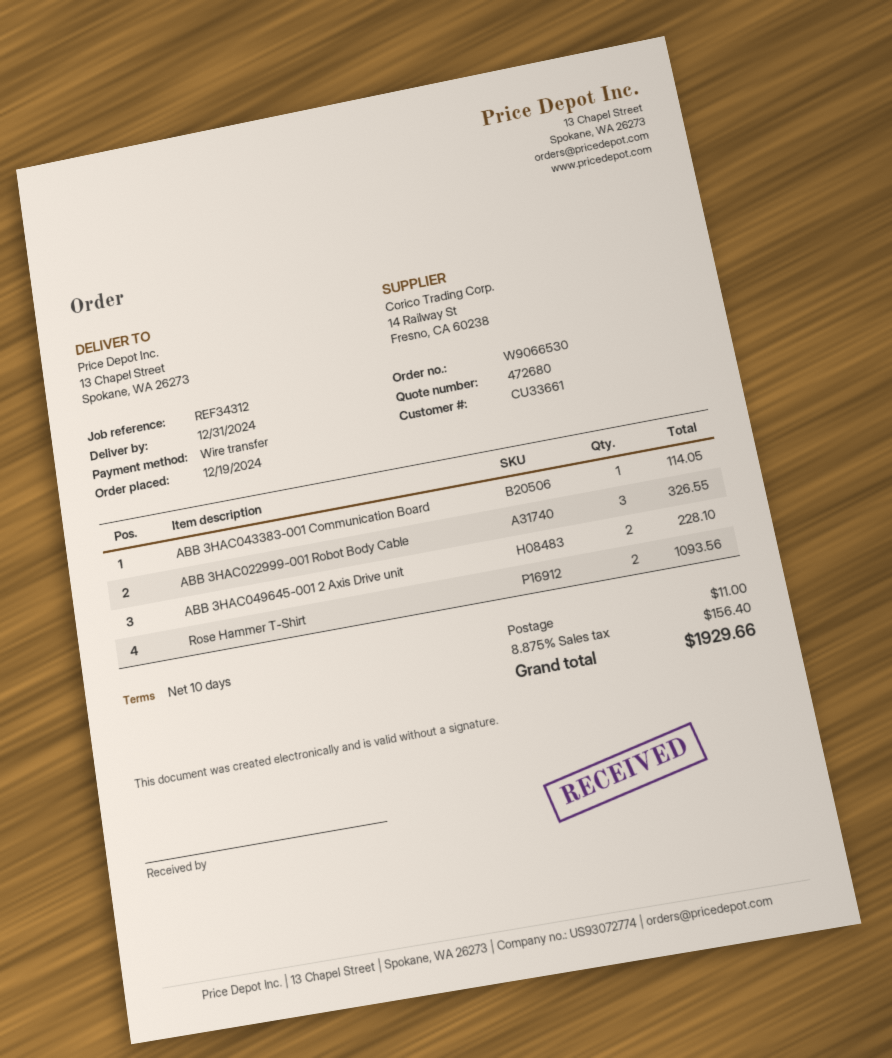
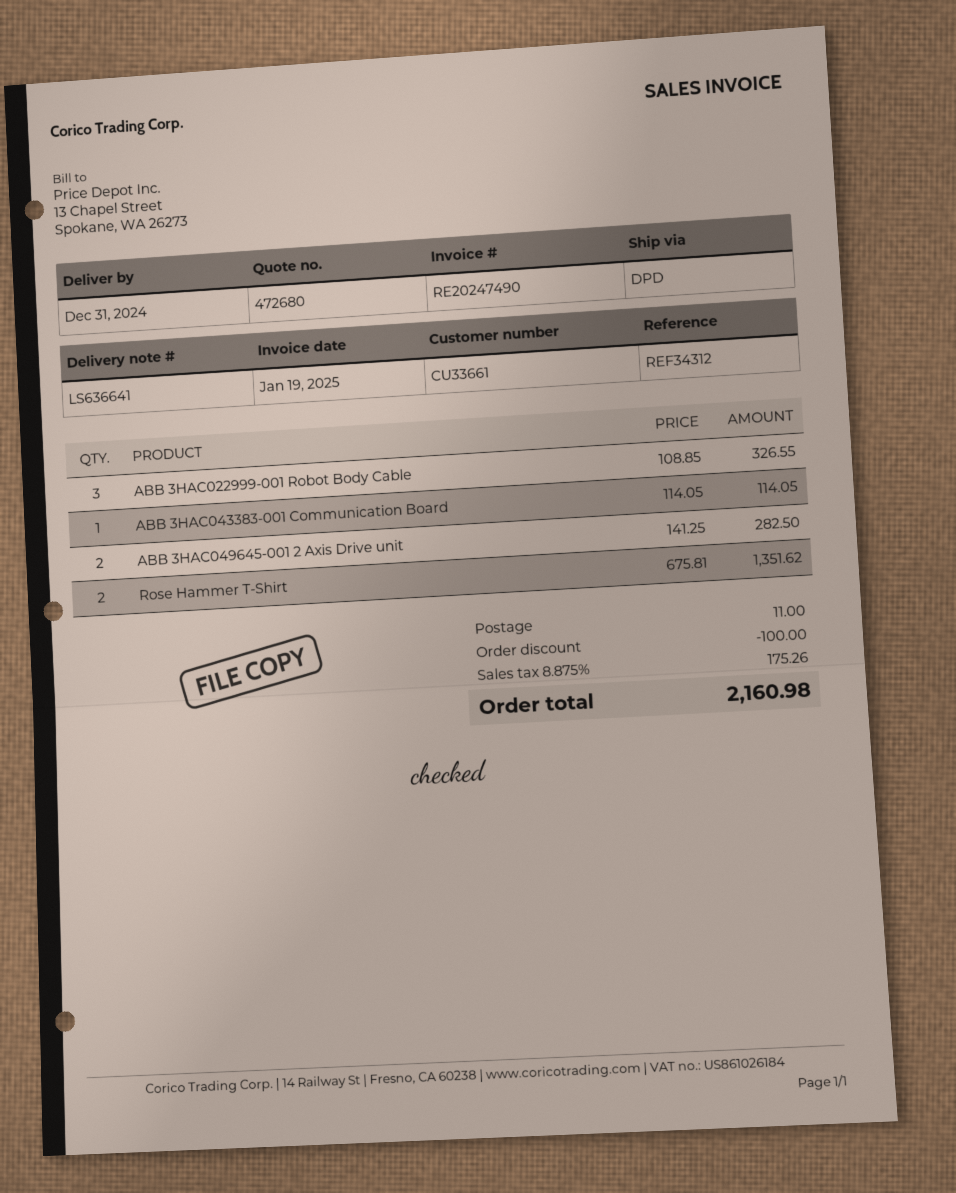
ABB 3HAC049645-001 2 Axis Drive unit: 2 for 228.10 -> 2 for 282.50
Rose Hammer T-Shirt: 2 for 1093.56 -> 2 for 1351.62
discount: none -> 100.00
tax: 8.875% = 156.40 -> 8.875% = 175.26
total: 1929.66 -> 2160.98

